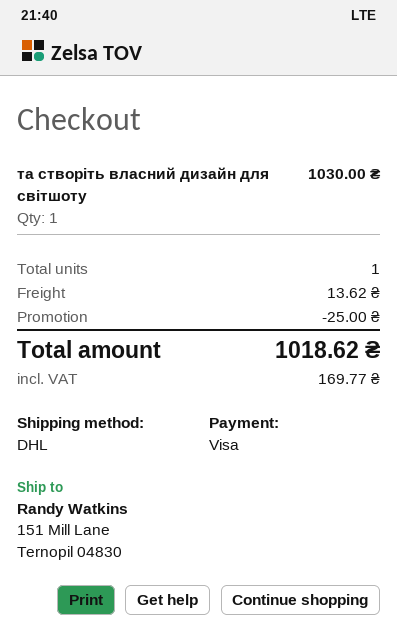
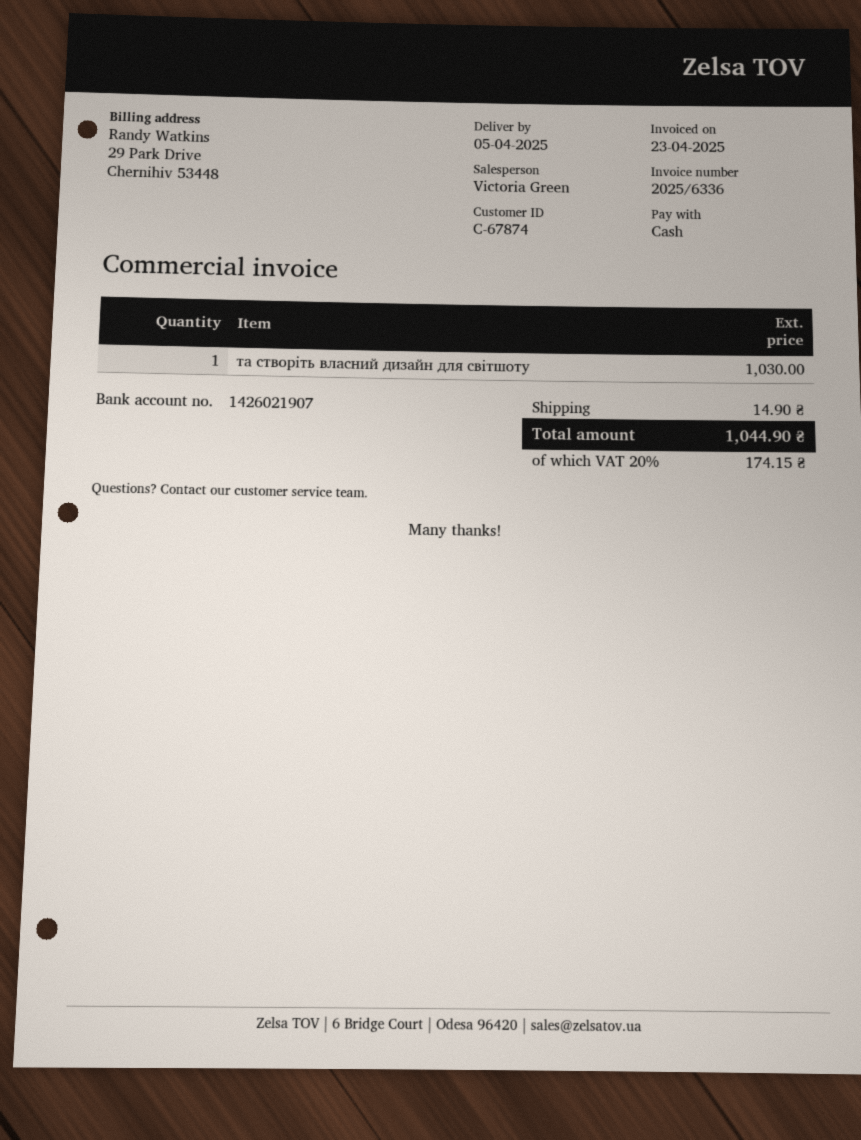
payment method: Visa -> cash
discount: 25.00 -> none
shipping: 13.62 -> 14.90
tax: 169.77 -> 174.15
total: 1018.62 -> 1044.90

